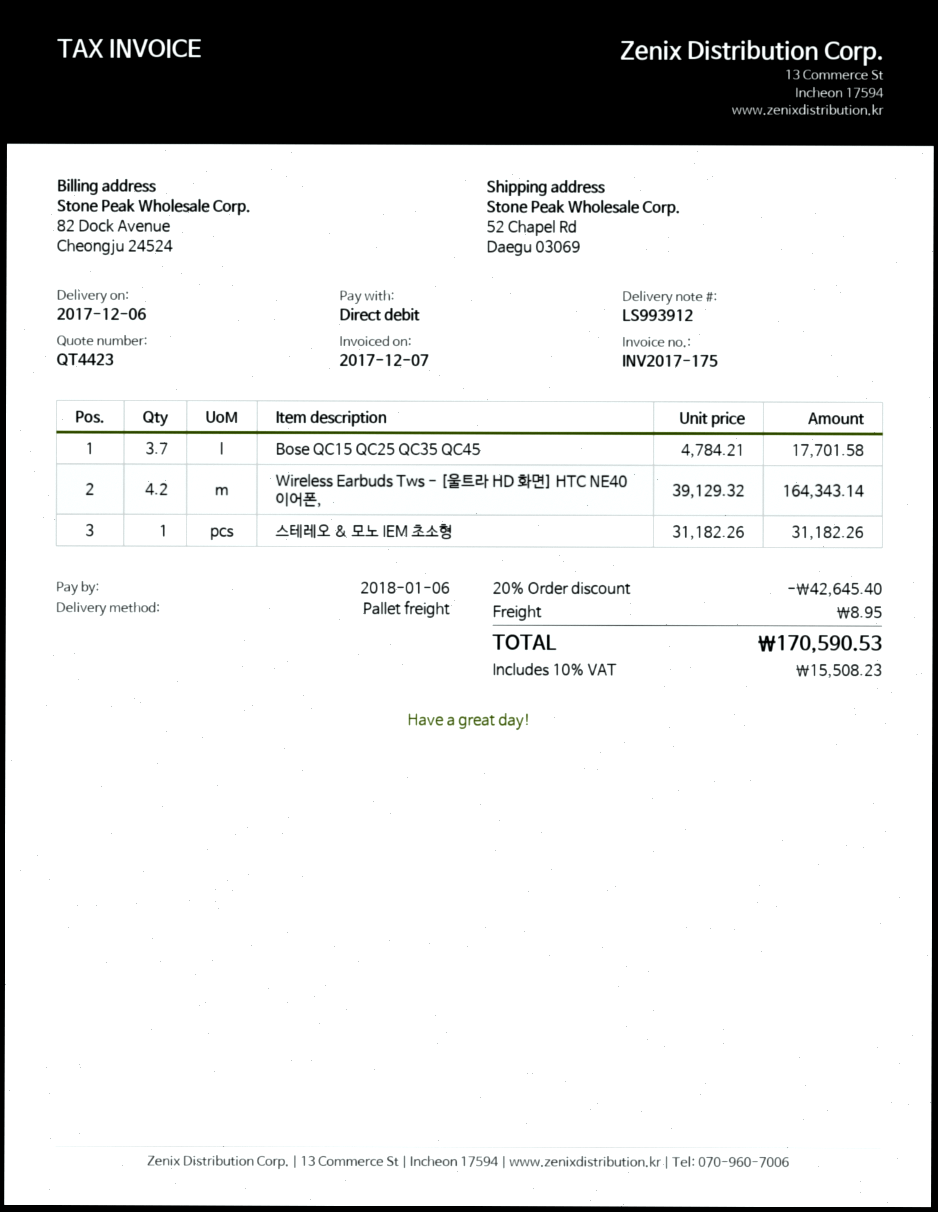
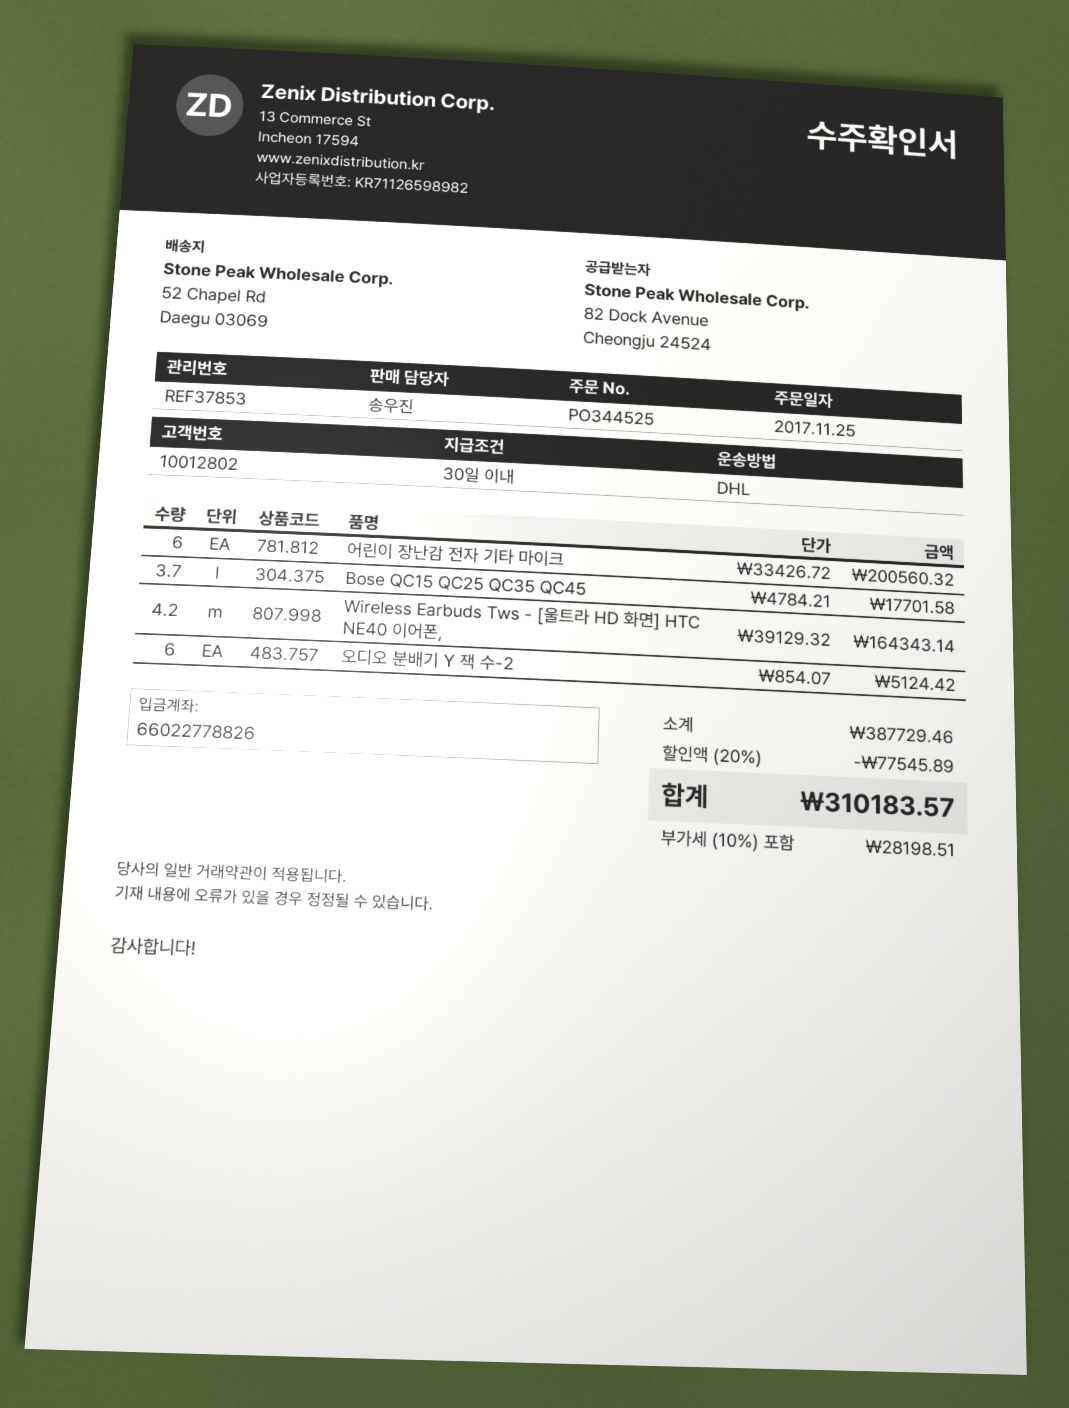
shipping method: pallet freight -> DHL
스테레오 & 모노 IEM 초소형: 1 x 31182.26 = 31182.26 -> none
어린이 장난감 전자 기타 마이크: none -> 6 x 33426.72 = 200560.32
오디오 분배기 Y 잭 수-2: none -> 6 x 854.07 = 5124.42
discount: 20% = 42645.40 -> 20% = 77545.89
shipping: 8.95 -> none
tax: 10% = 15508.23 -> 10% = 28198.51
total: 170590.53 -> 310183.57

